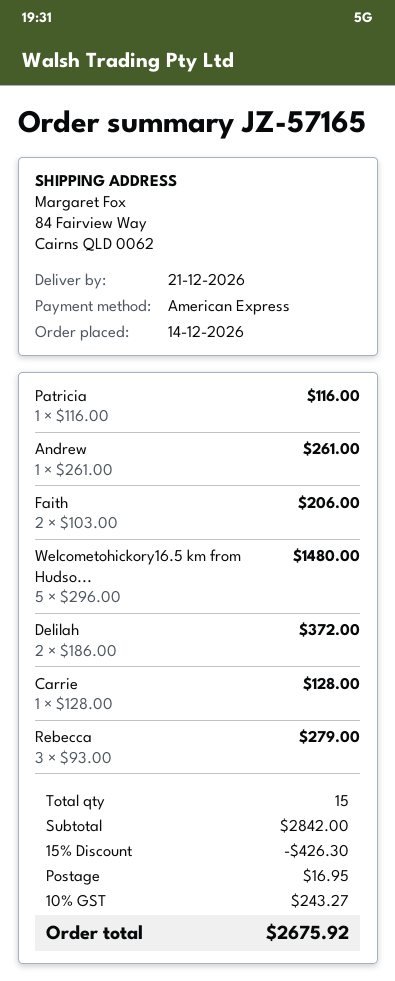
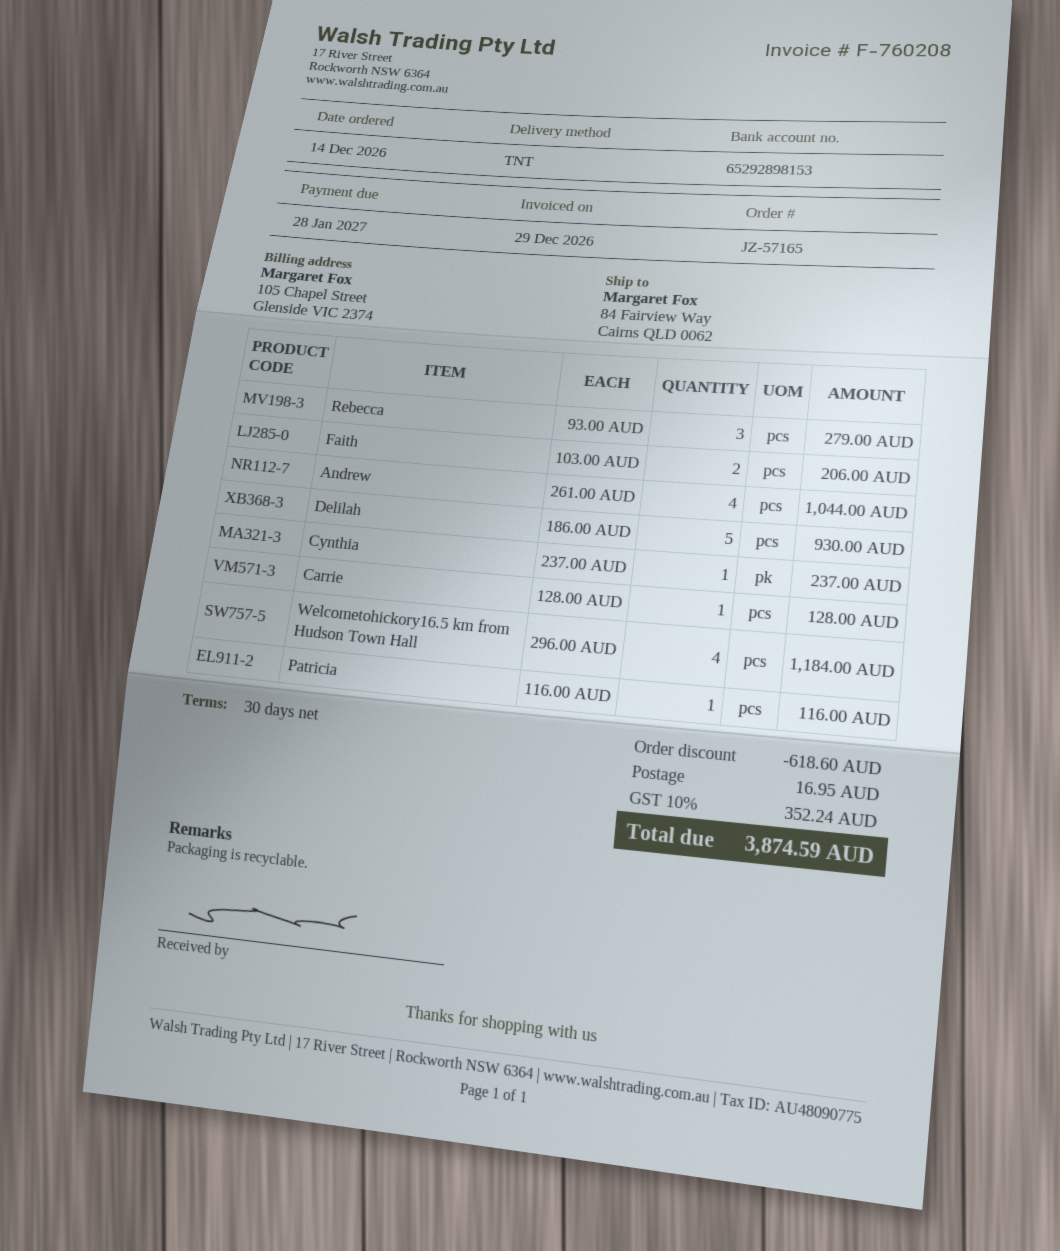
Andrew: 1 x 261.00 = 261.00 -> 4 x 261.00 = 1044.00
Welcometohickory16.5 km from Hudso...: 5 x 296.00 = 1480.00 -> 4 x 296.00 = 1184.00
Delilah: 2 x 186.00 = 372.00 -> 5 x 186.00 = 930.00
Cynthia: none -> 1 x 237.00 = 237.00
discount: 426.30 -> 618.60
tax: 10% = 243.27 -> 10% = 352.24
total: 2675.92 -> 3874.59

